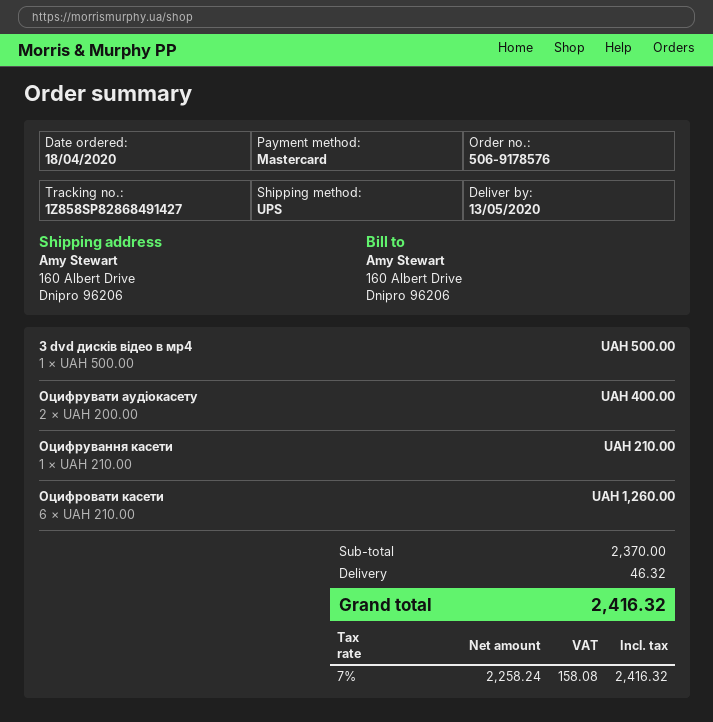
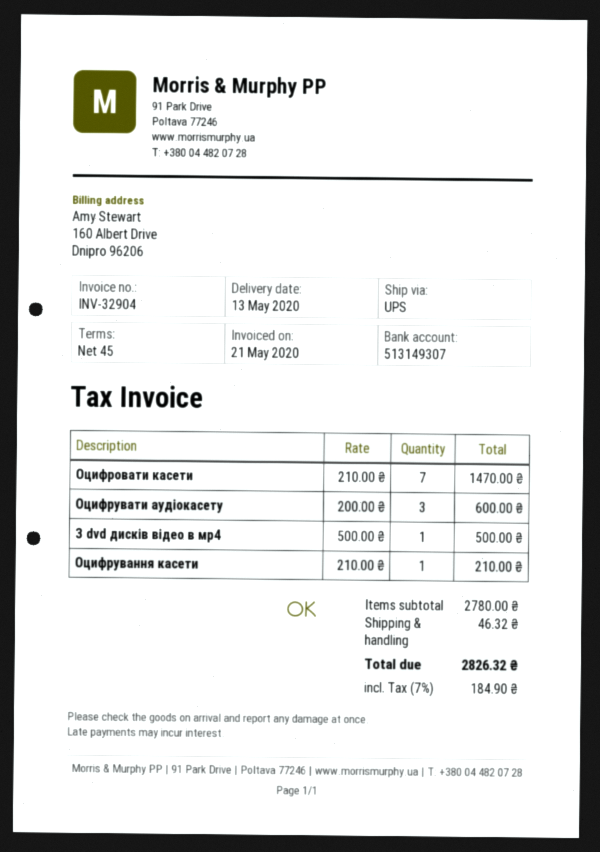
Оцифрувати аудіокасету: 2 x 200.00 = 400.00 -> 3 x 200.00 = 600.00
Оцифровати касети: 6 x 210.00 = 1260.00 -> 7 x 210.00 = 1470.00
subtotal: 2370.00 -> 2780.00
tax: 7% = 158.08 -> 7% = 184.90
total: 2416.32 -> 2826.32

